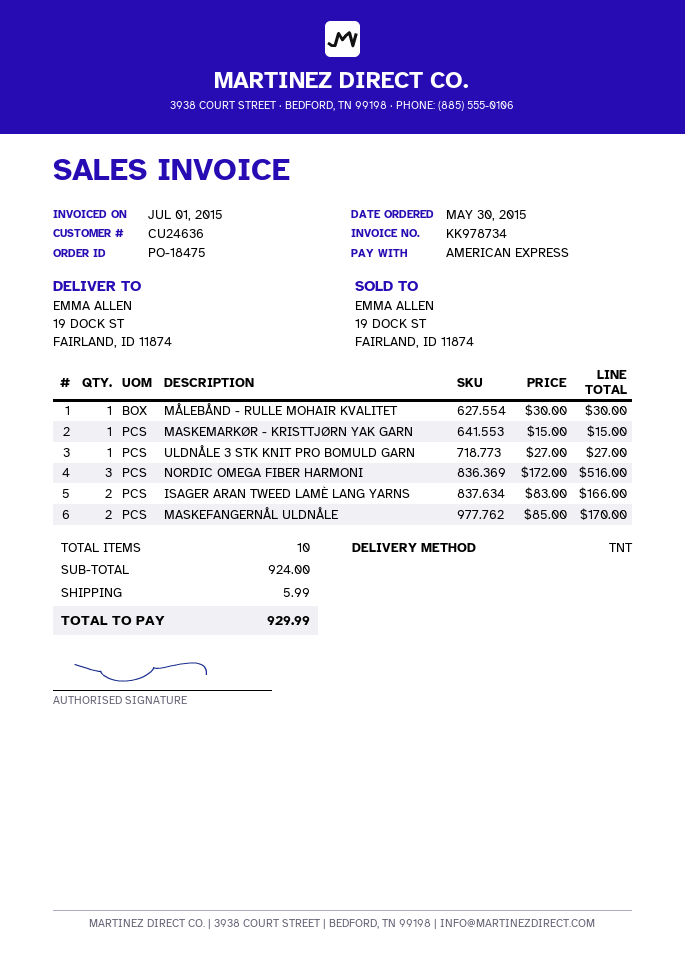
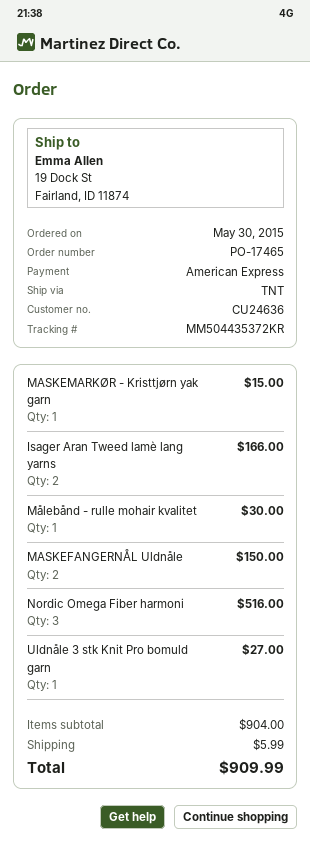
order number: PO-18475 -> PO-17465
MASKEFANGERNÅL ULDNÅLE: 2 for 170.00 -> 2 for 150.00
subtotal: 924.00 -> 904.00
total: 929.99 -> 909.99

